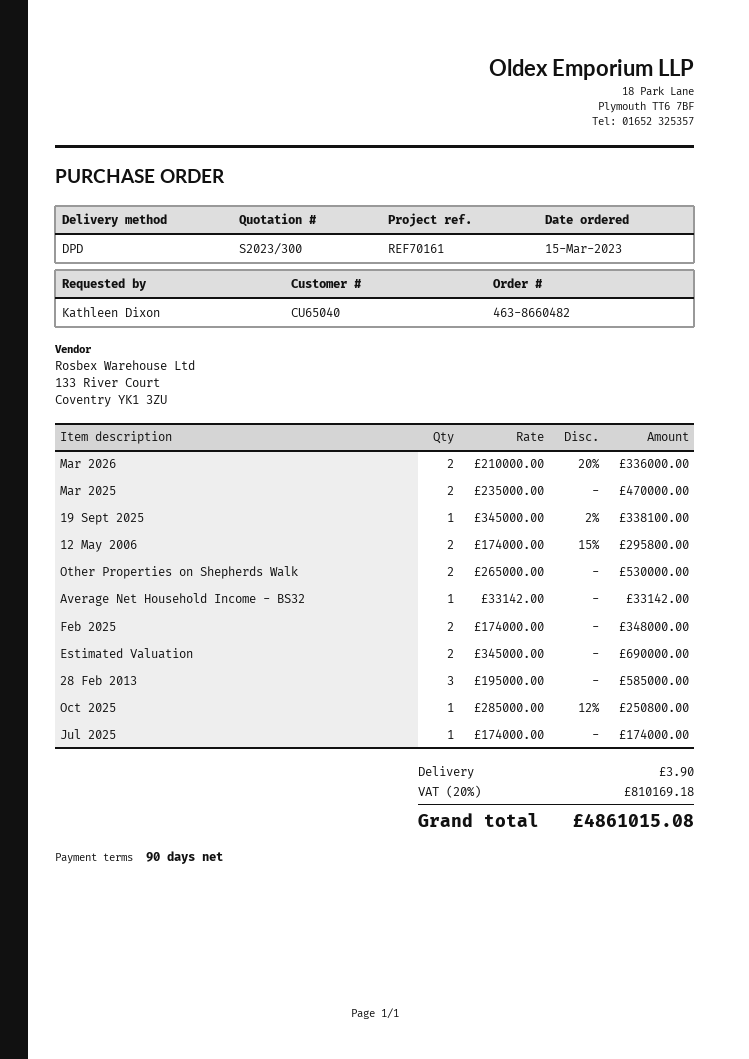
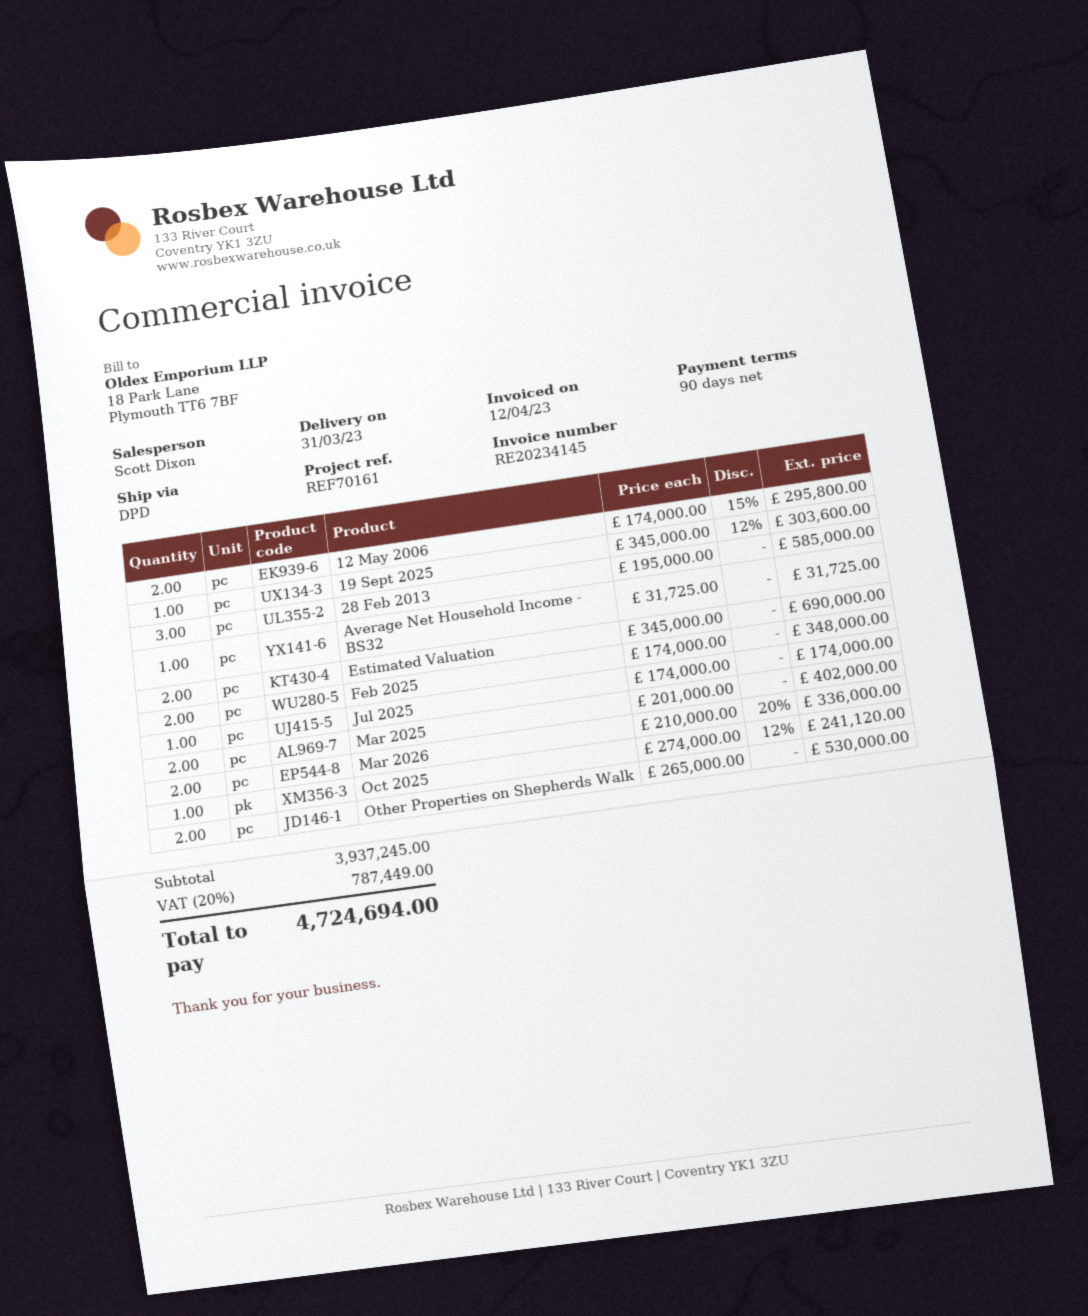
Mar 2025: 2 x 235000.00 = 470000.00 -> 2 x 201000.00 = 402000.00
19 Sept 2025: 1 x 345000.00 - 2% = 338100.00 -> 1 x 345000.00 - 12% = 303600.00
Average Net Household Income - BS32: 1 x 33142.00 = 33142.00 -> 1 x 31725.00 = 31725.00
Oct 2025: 1 x 285000.00 - 12% = 250800.00 -> 1 x 274000.00 - 12% = 241120.00
shipping: 3.90 -> none
tax: 20% = 810169.18 -> 20% = 787449.00
total: 4861015.08 -> 4724694.00

